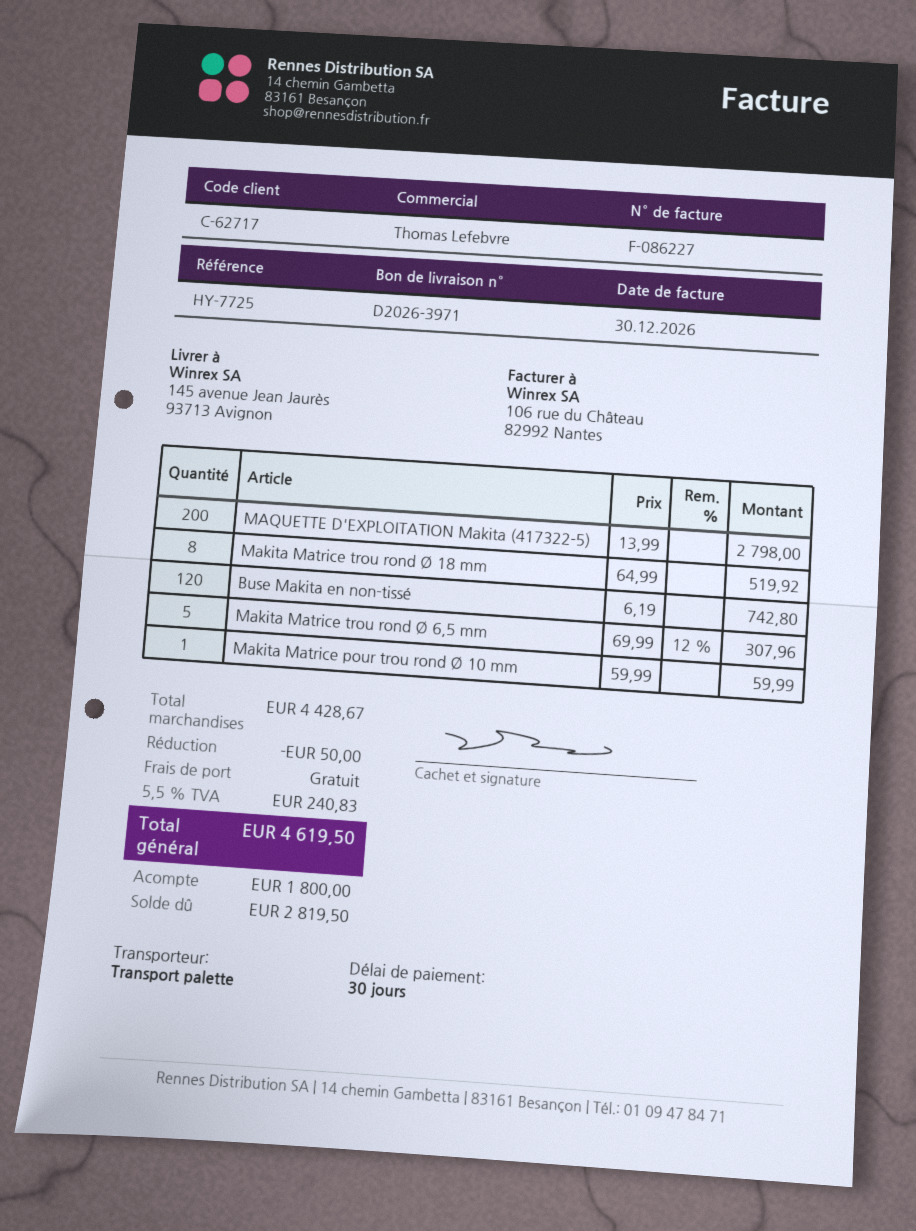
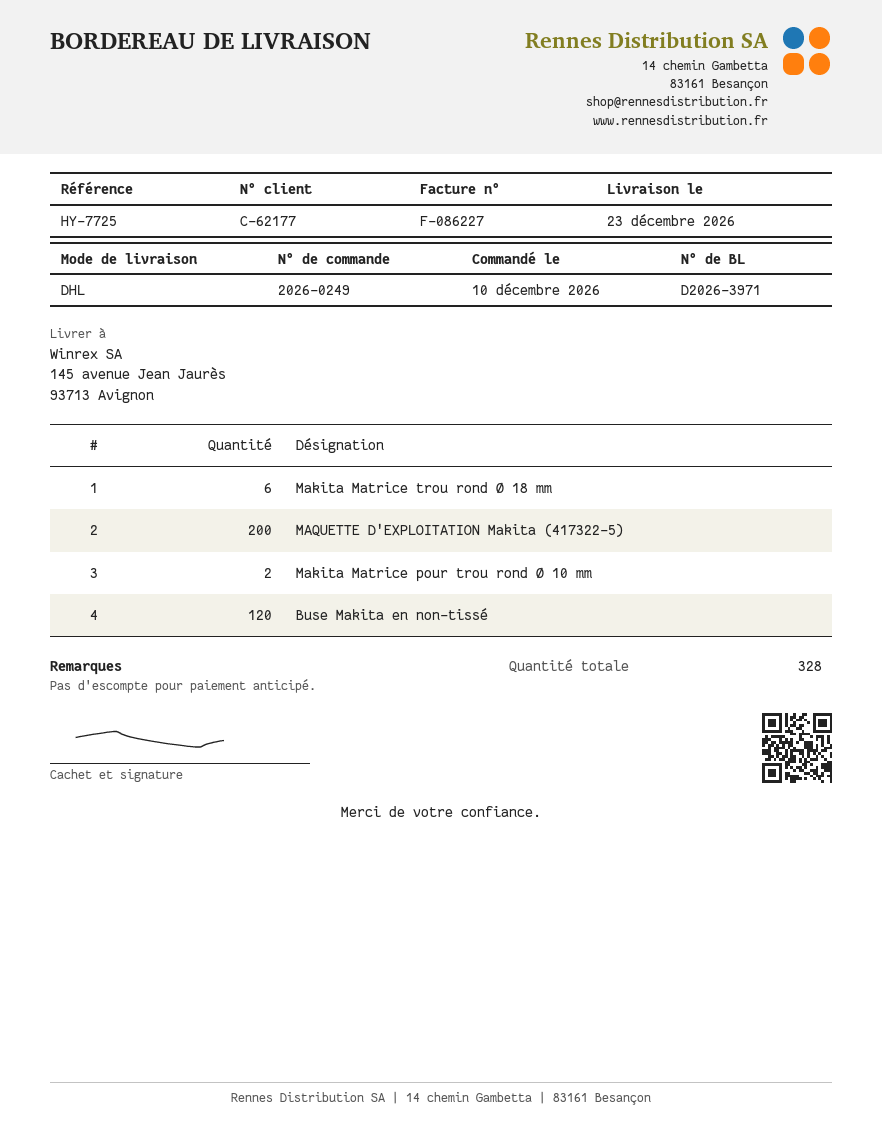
customer number: C-62717 -> C-62177
shipping method: pallet freight -> DHL
Makita Matrice trou rond Ø 18 mm: 8 -> 6
Makita Matrice trou rond Ø 6,5 mm: 5 -> none
Makita Matrice pour trou rond Ø 10 mm: 1 -> 2

